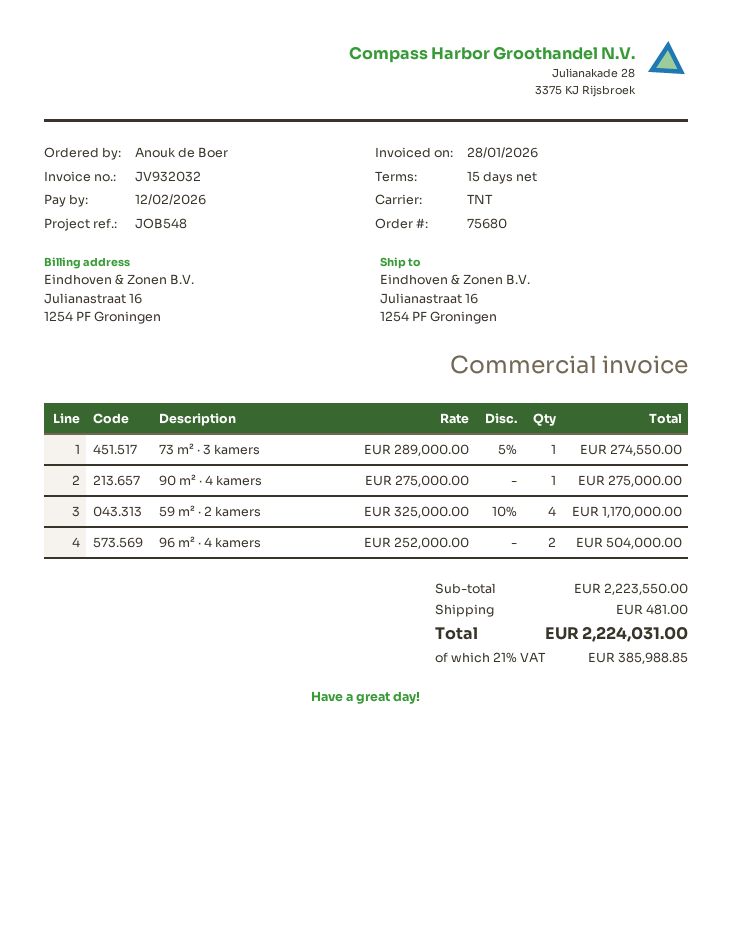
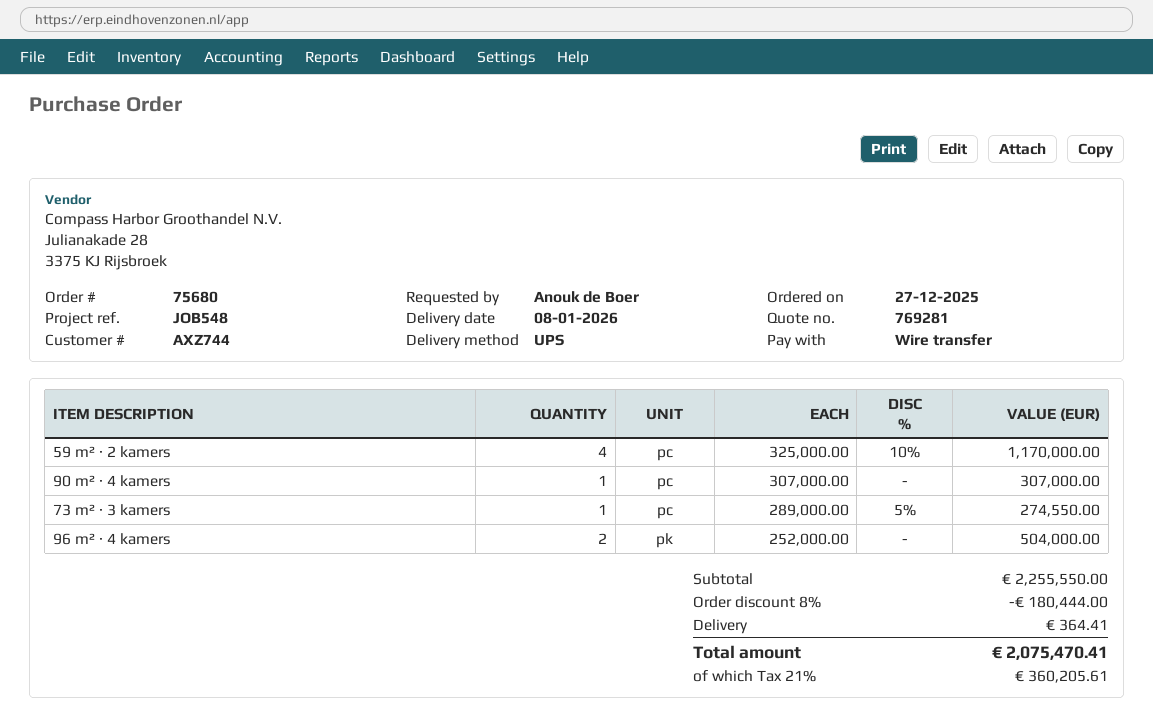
shipping method: TNT -> UPS
90 m² · 4 kamers: 1 x 275000.00 = 275000.00 -> 1 x 307000.00 = 307000.00
subtotal: 2223550.00 -> 2255550.00
discount: none -> 8% = 180444.00
shipping: 481.00 -> 364.41
tax: 21% = 385988.85 -> 21% = 360205.61
total: 2224031.00 -> 2075470.41

